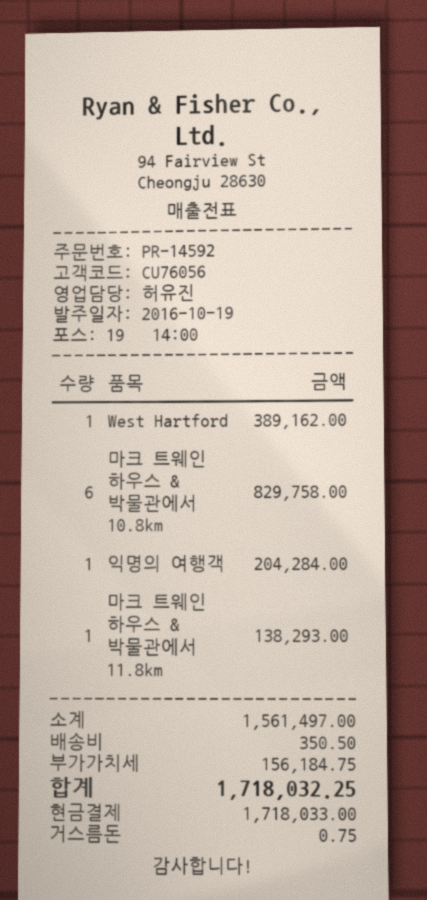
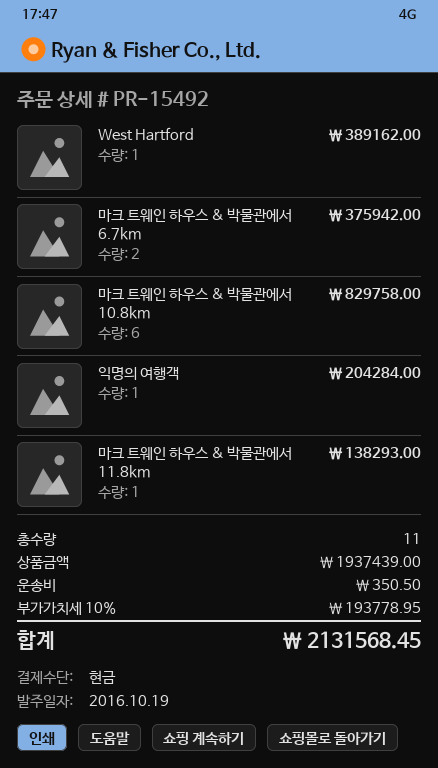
order number: PR-14592 -> PR-15492
마크 트웨인 하우스 & 박물관에서 6.7km: none -> 2 for 375942.00
subtotal: 1561497.00 -> 1937439.00
tax: 156184.75 -> 193778.95
total: 1718032.25 -> 2131568.45

